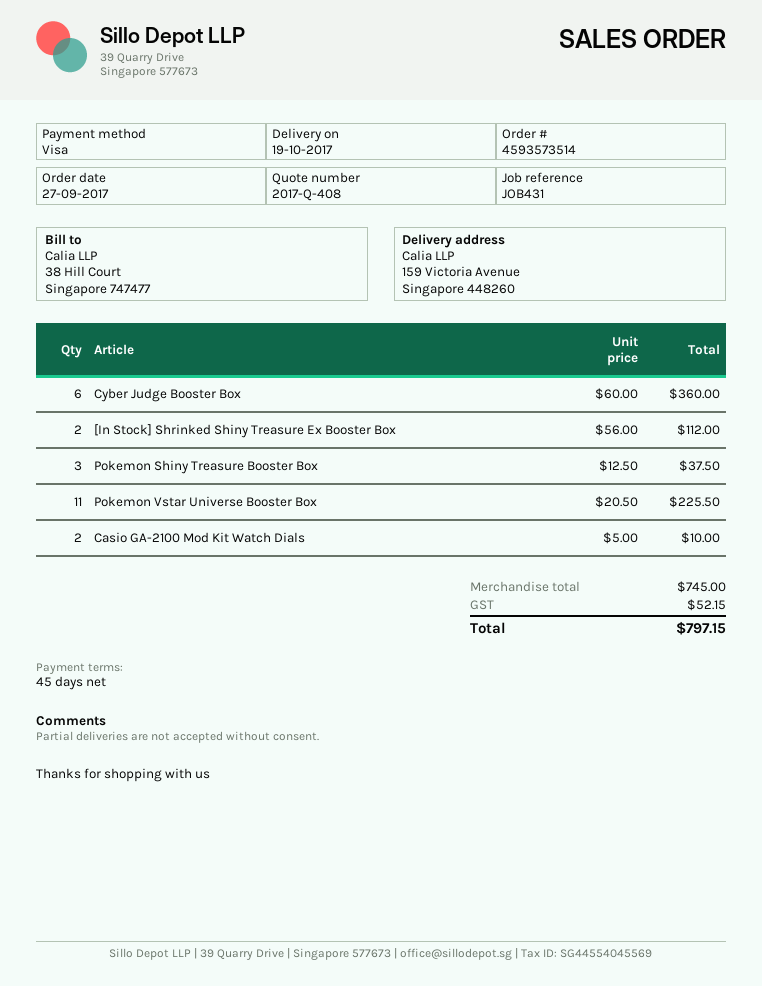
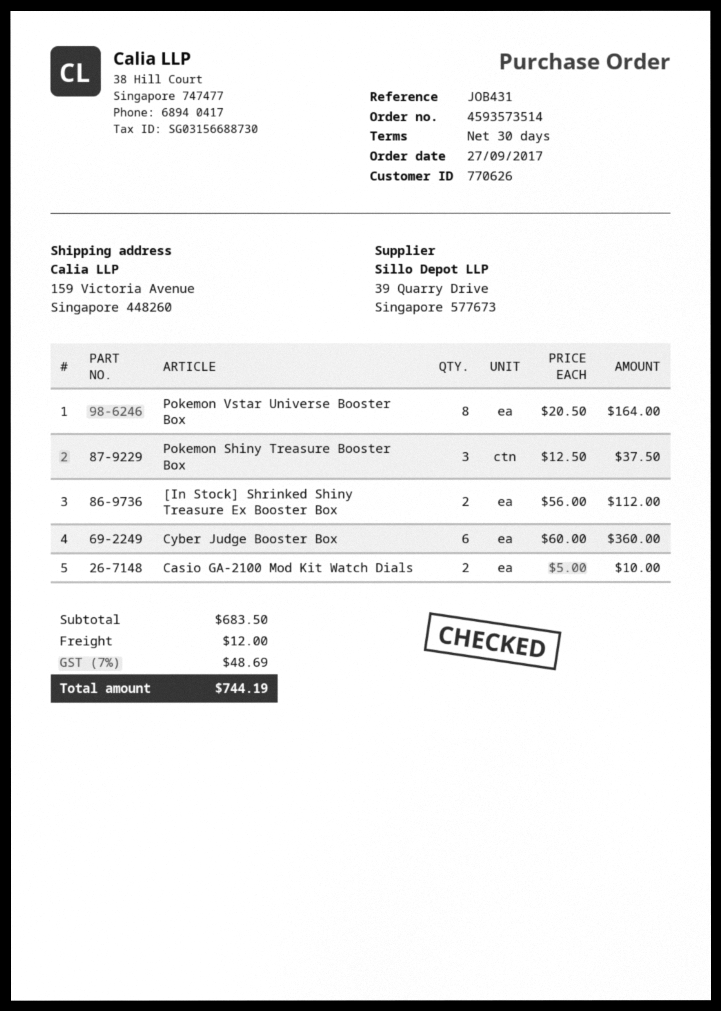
payment terms: 45 days -> 30 days
Pokemon Vstar Universe Booster Box: 11 x 20.50 = 225.50 -> 8 x 20.50 = 164.00
subtotal: 745.00 -> 683.50
shipping: none -> 12.00
tax: 52.15 -> 48.69
total: 797.15 -> 744.19

